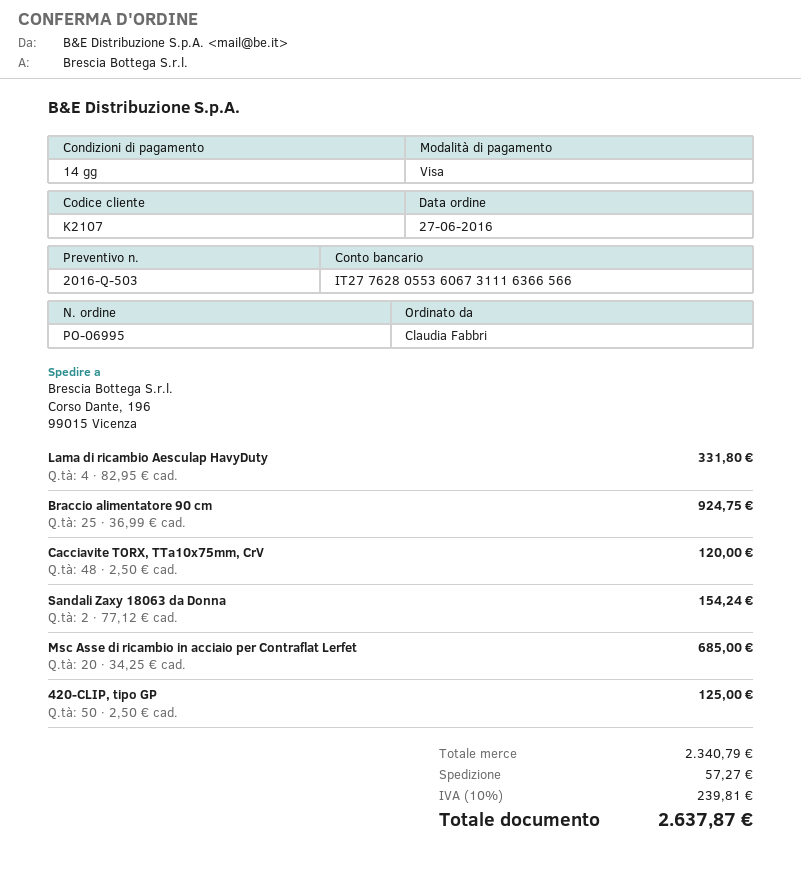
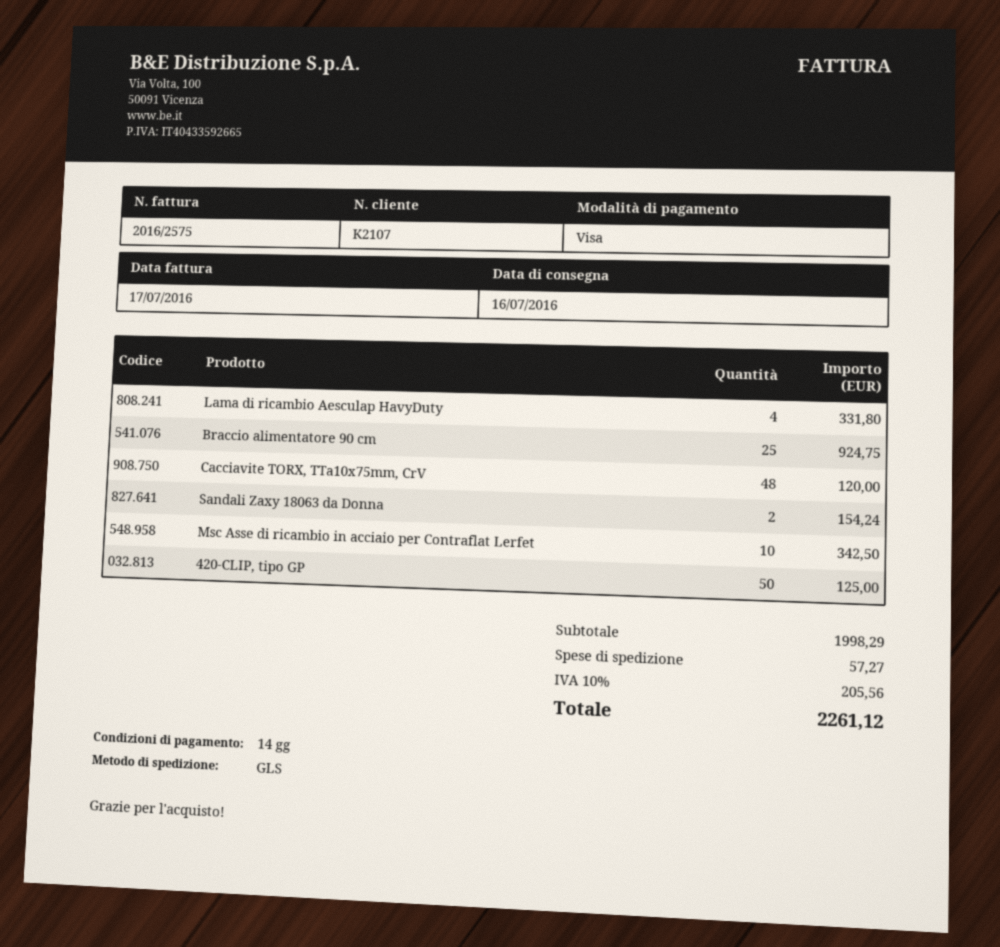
Msc Asse di ricambio in acciaio per Contraflat Lerfet: 20 for 685.00 -> 10 for 342.50
subtotal: 2340.79 -> 1998.29
tax: 10% = 239.81 -> 10% = 205.56
total: 2637.87 -> 2261.12

